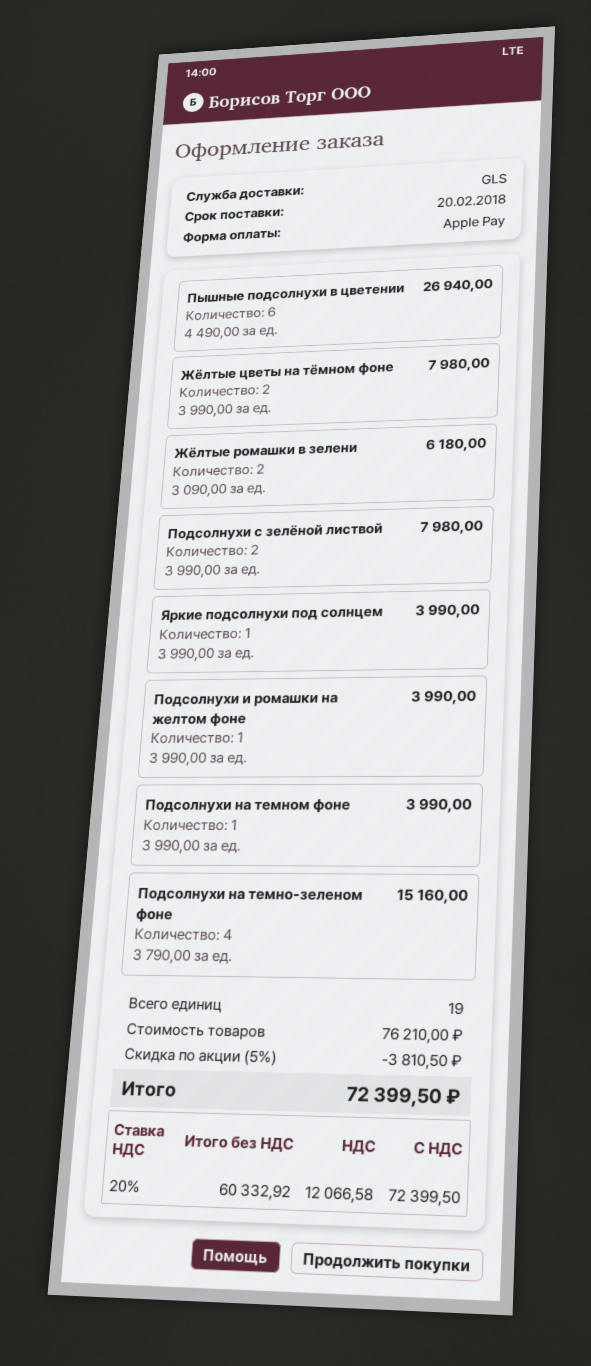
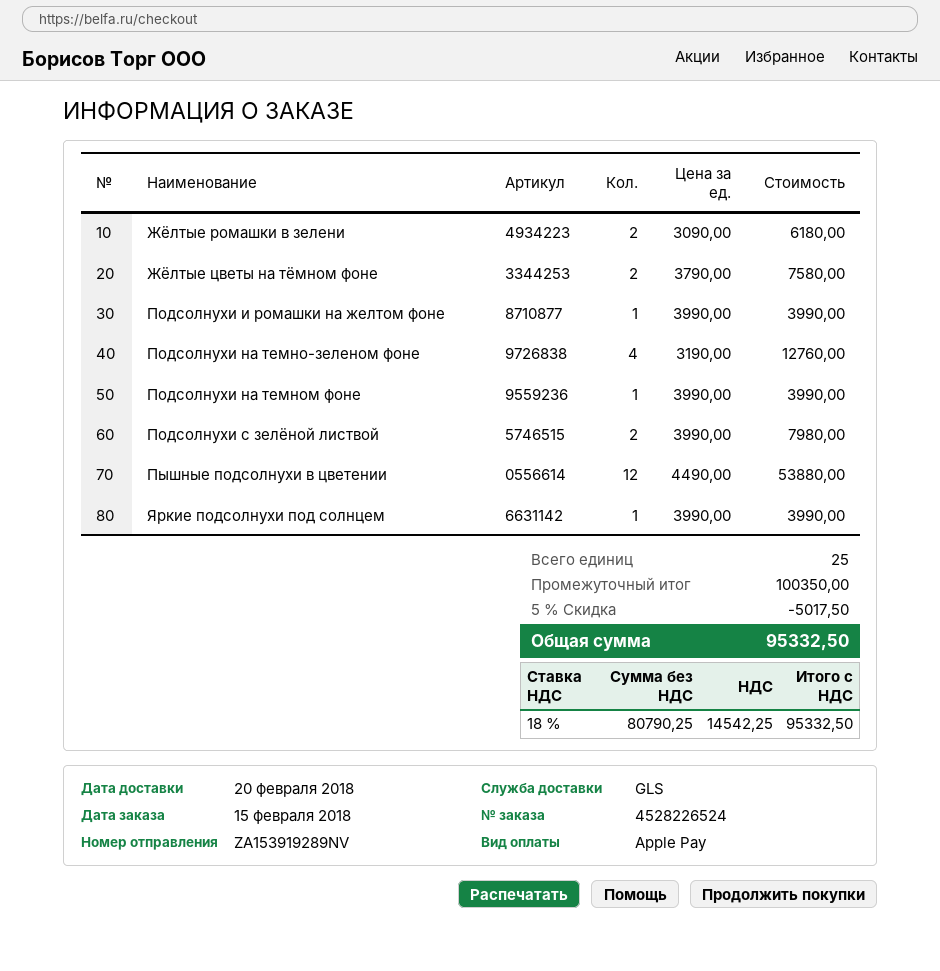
Пышные подсолнухи в цветении: 6 x 4490.00 = 26940.00 -> 12 x 4490.00 = 53880.00
Жёлтые цветы на тёмном фоне: 2 x 3990.00 = 7980.00 -> 2 x 3790.00 = 7580.00
Подсолнухи на темно-зеленом фоне: 4 x 3790.00 = 15160.00 -> 4 x 3190.00 = 12760.00
total quantity: 19 -> 25
subtotal: 76210.00 -> 100350.00
discount: 5% = 3810.50 -> 5% = 5017.50
net: 60332.92 -> 80790.25
tax: 20% = 12066.58 -> 18% = 14542.25
total: 72399.50 -> 95332.50

